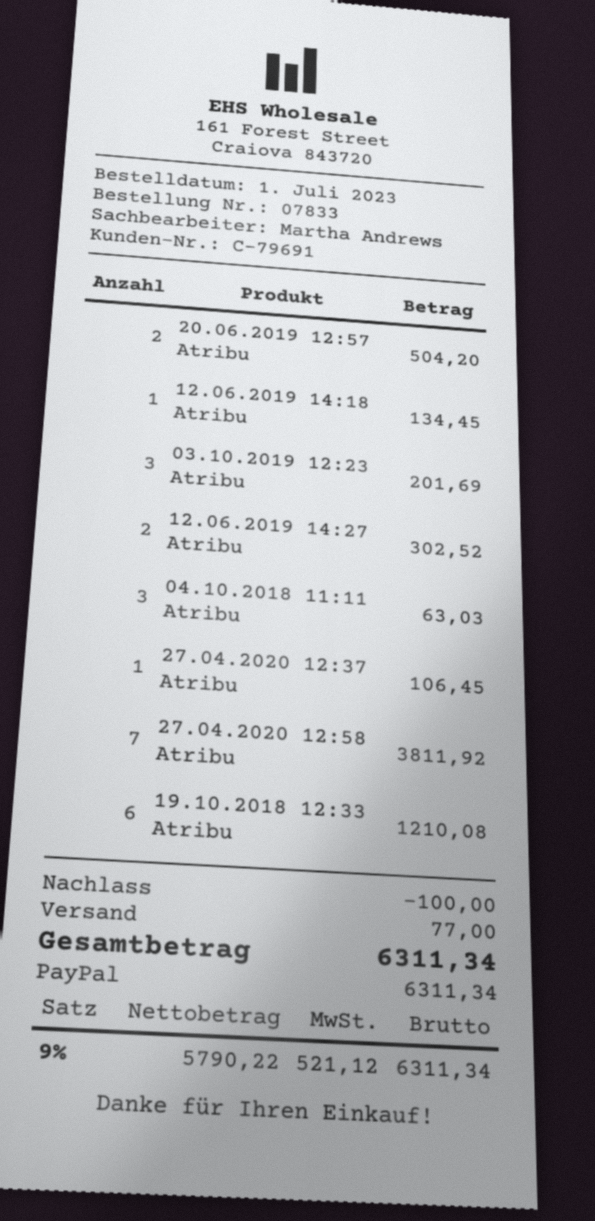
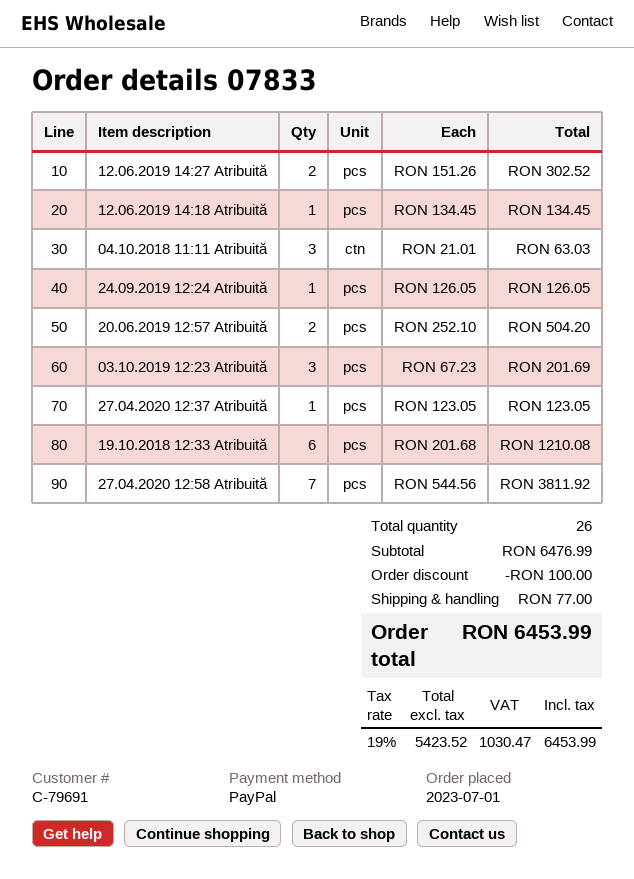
27.04.2020 12:37 Atribu: 1 for 106.45 -> 1 for 123.05
24.09.2019 12:24 Atribuită: none -> 1 for 126.05
net: 5790.22 -> 5423.52
tax: 9% = 521.12 -> 19% = 1030.47
total: 6311.34 -> 6453.99

